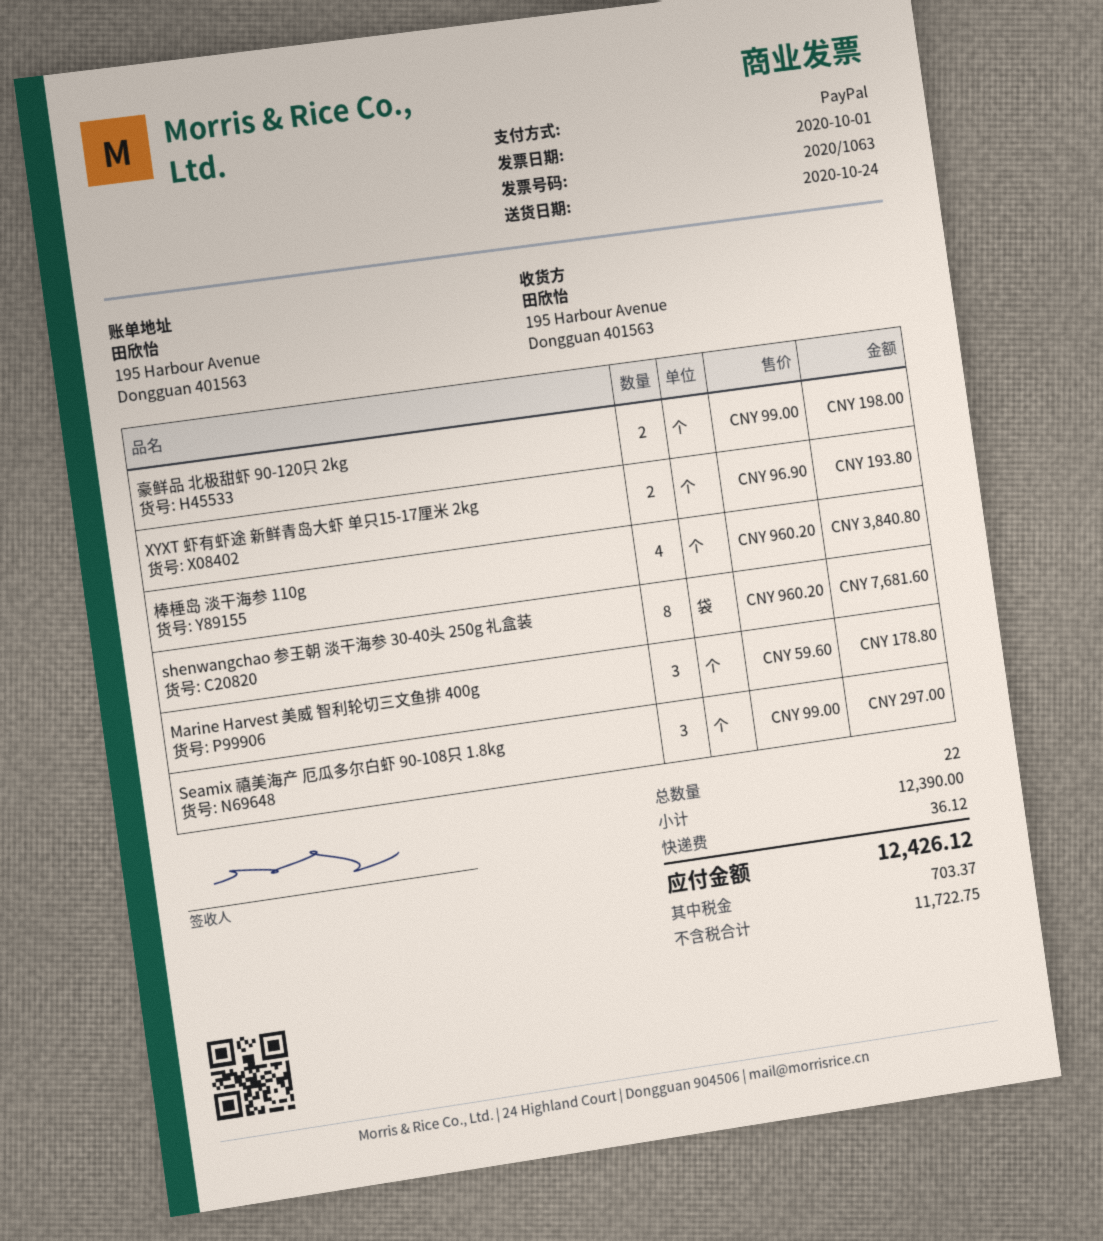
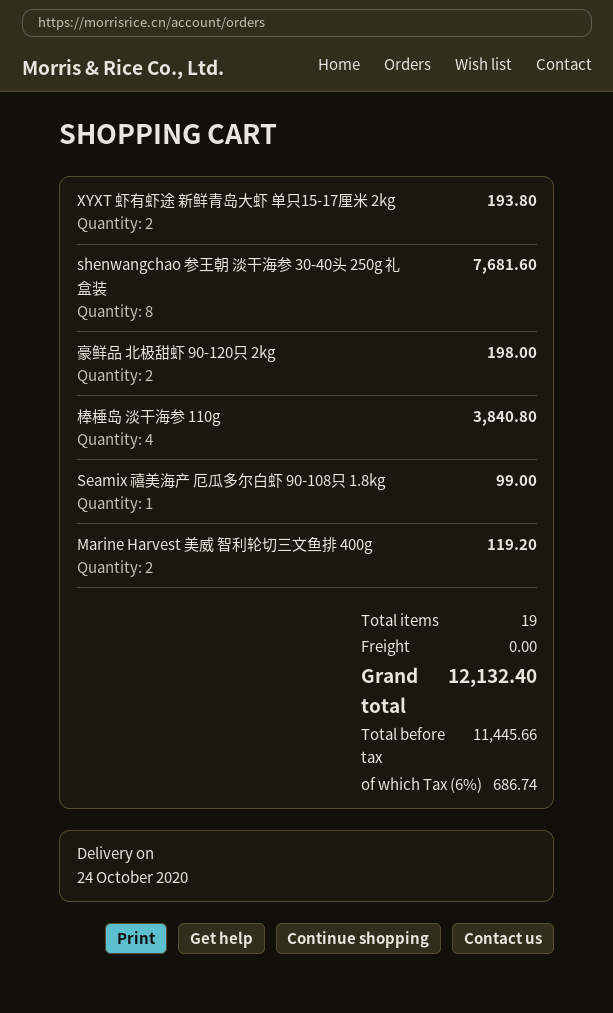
Marine Harvest 美威 智利轮切三文鱼排 400g: 3 for 178.80 -> 2 for 119.20
Seamix 禧美海产 厄瓜多尔白虾 90-108只 1.8kg: 3 for 297.00 -> 1 for 99.00
total quantity: 22 -> 19
shipping: 36.12 -> 0.00
net: 11722.75 -> 11445.66
tax: 703.37 -> 686.74
total: 12426.12 -> 12132.40

